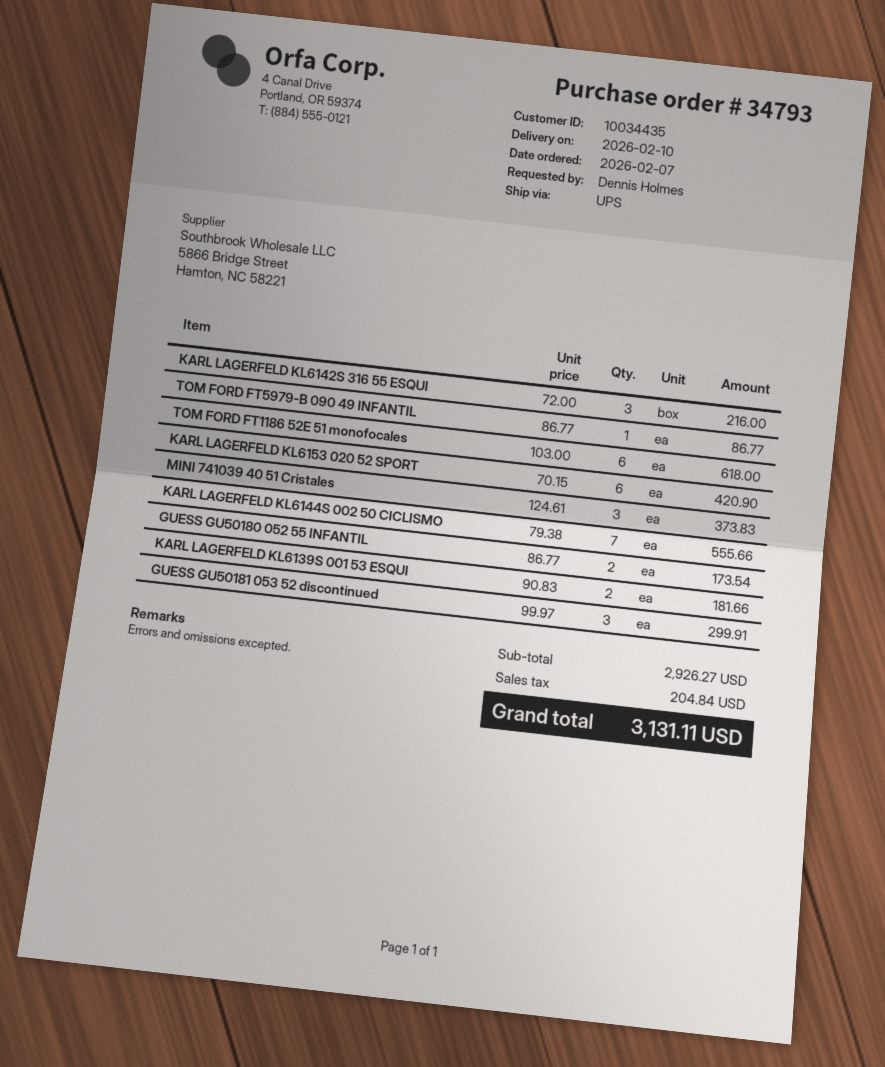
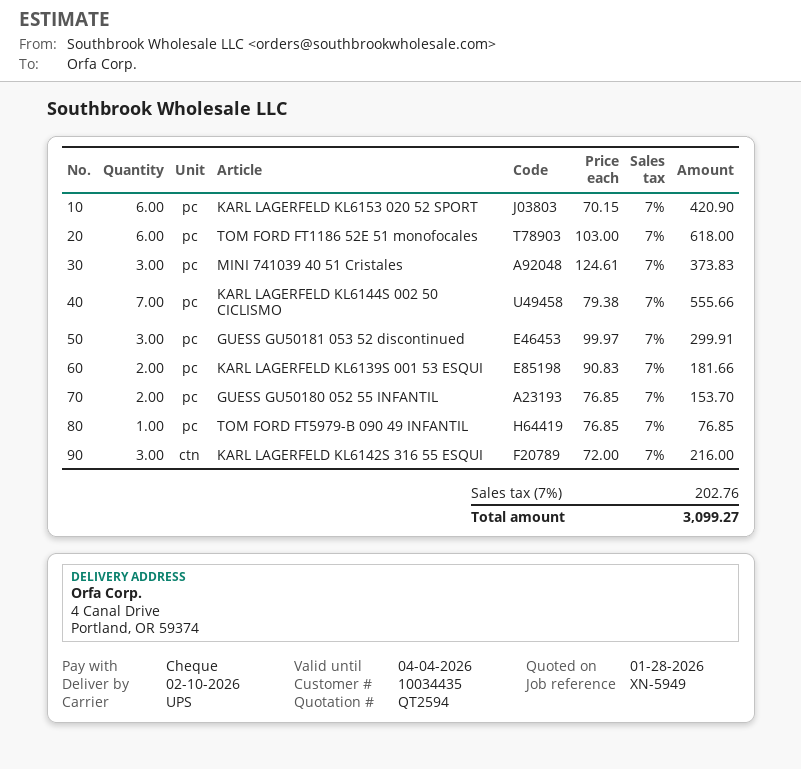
TOM FORD FT5979-B 090 49 INFANTIL: 1 x 86.77 = 86.77 -> 1 x 76.85 = 76.85
GUESS GU50180 052 55 INFANTIL: 2 x 86.77 = 173.54 -> 2 x 76.85 = 153.70
tax: 204.84 -> 202.76
total: 3131.11 -> 3099.27

